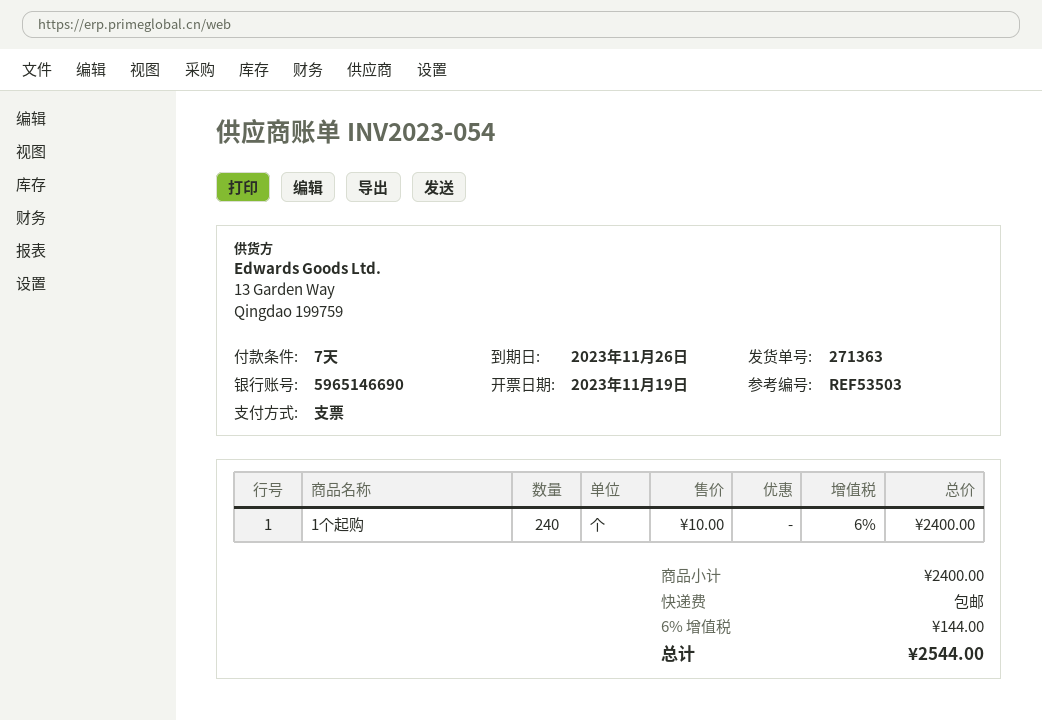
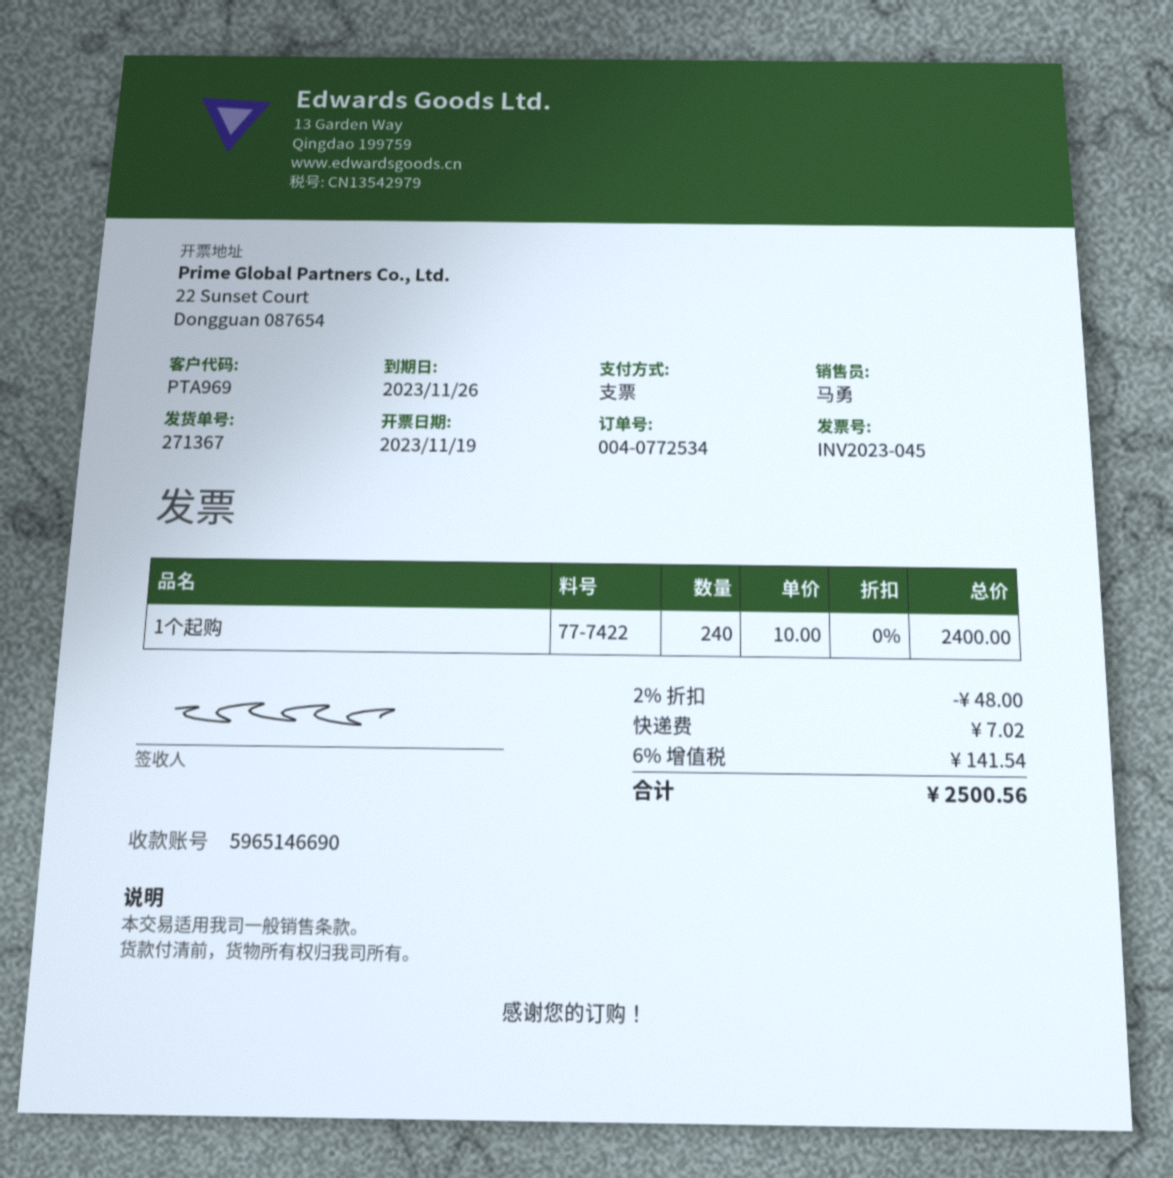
delivery note number: 271363 -> 271367
invoice number: INV2023-054 -> INV2023-045
discount: none -> 2% = 48.00
shipping: 0.00 -> 7.02
tax: 6% = 144.00 -> 6% = 141.54
total: 2544.00 -> 2500.56

